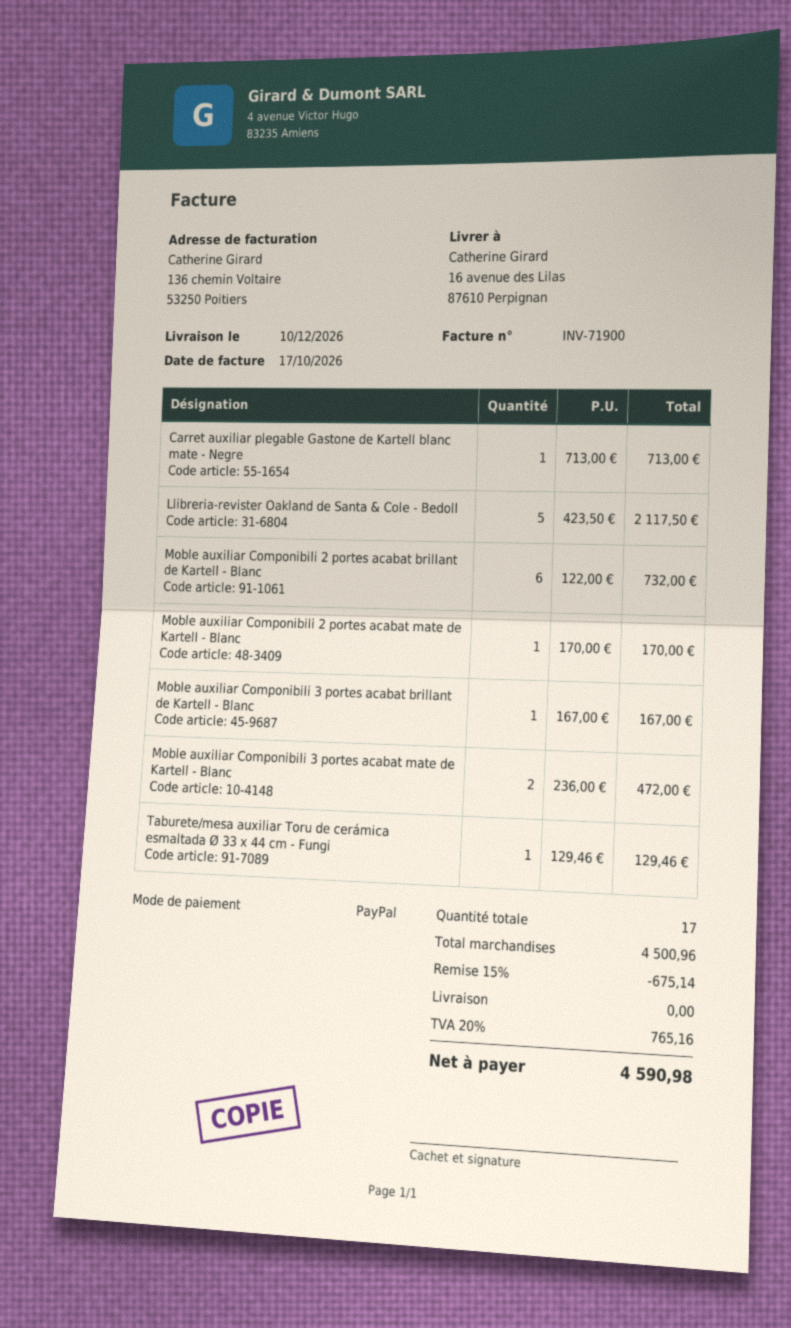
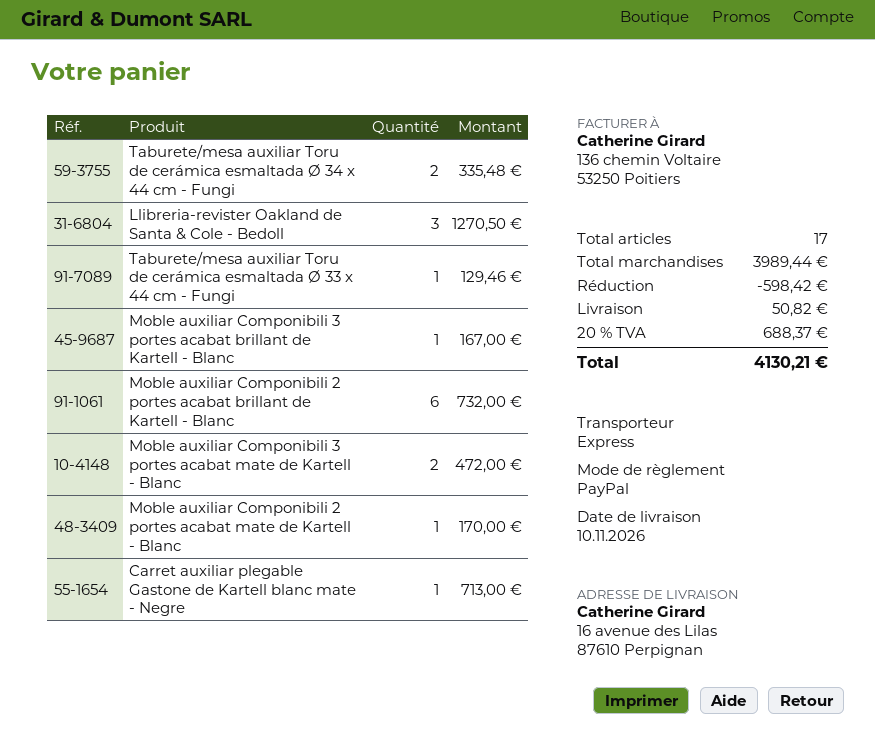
delivery date: 2026-12-10 -> 2026-11-10
Llibreria-revister Oakland de Santa & Cole - Bedoll: 5 for 2117.50 -> 3 for 1270.50
Taburete/mesa auxiliar Toru de cerámica esmaltada Ø 34 x 44 cm - Fungi: none -> 2 for 335.48
subtotal: 4500.96 -> 3989.44
discount: 675.14 -> 598.42
shipping: 0.00 -> 50.82
tax: 20% = 765.16 -> 20% = 688.37
total: 4590.98 -> 4130.21

